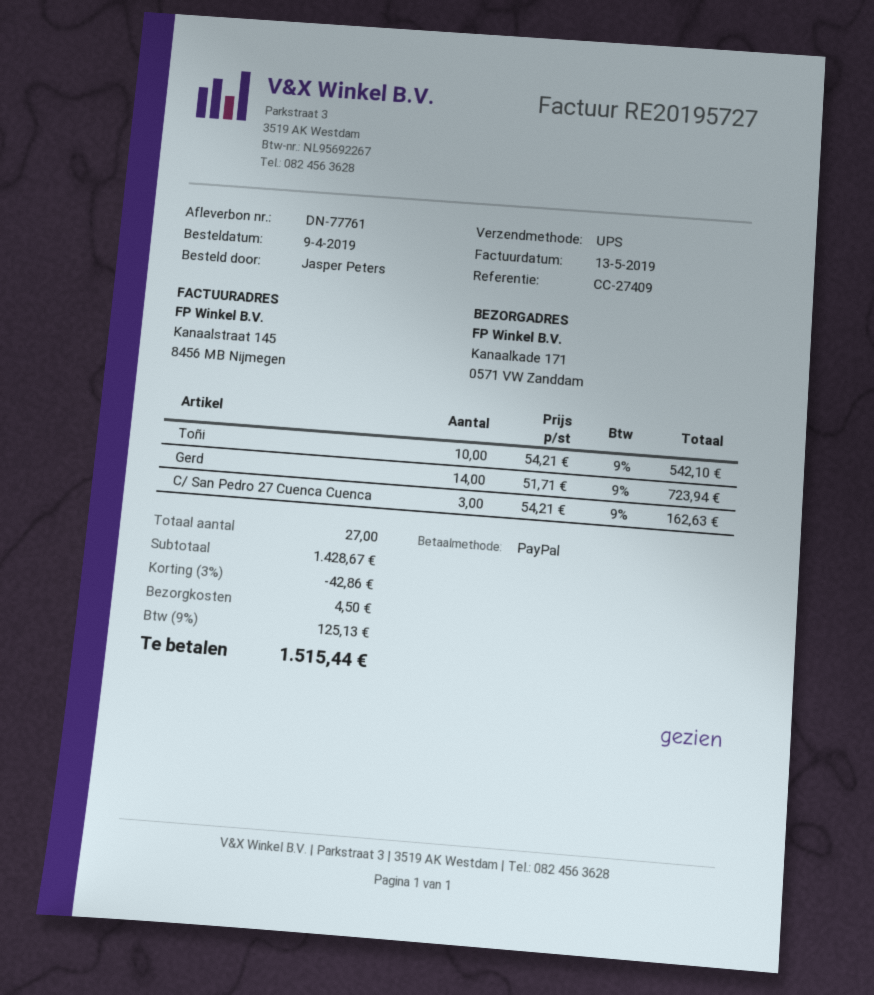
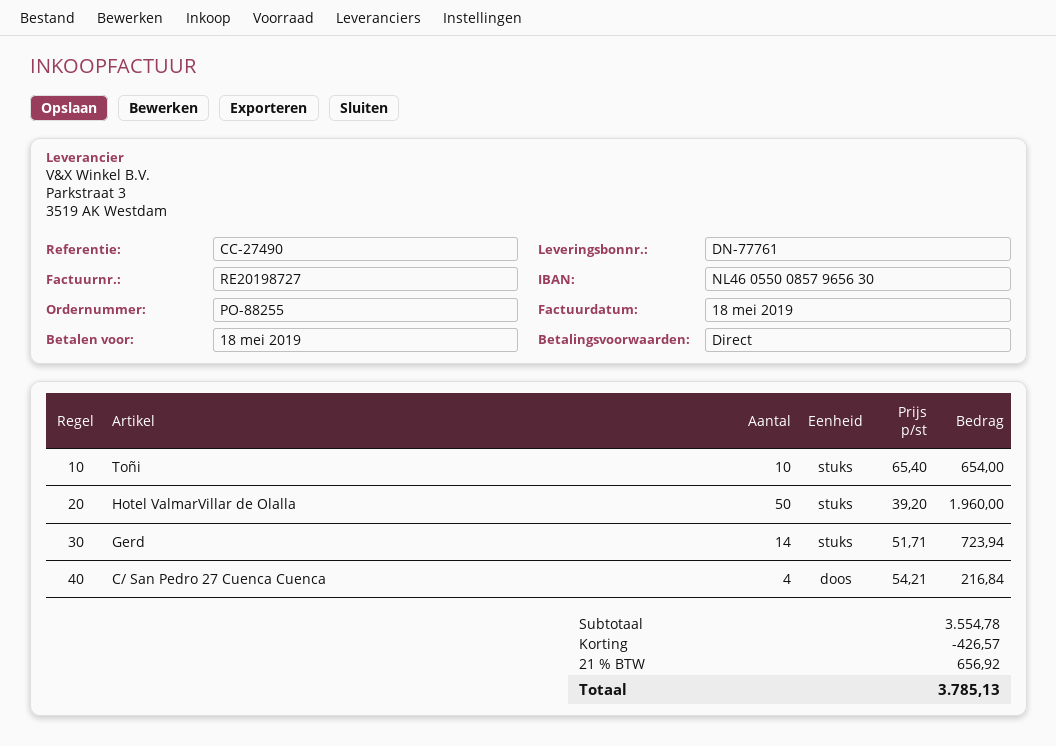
invoice number: RE20195727 -> RE20198727
invoice date: 2019-05-13 -> 2019-05-18
reference: CC-27409 -> CC-27490
Toñi: 10 x 54.21 = 542.10 -> 10 x 65.40 = 654.00
C/ San Pedro 27 Cuenca Cuenca: 3 x 54.21 = 162.63 -> 4 x 54.21 = 216.84
Hotel ValmarVillar de Olalla: none -> 50 x 39.20 = 1960.00
subtotal: 1428.67 -> 3554.78
discount: 42.86 -> 426.57
shipping: 4.50 -> none
tax: 9% = 125.13 -> 21% = 656.92
total: 1515.44 -> 3785.13

